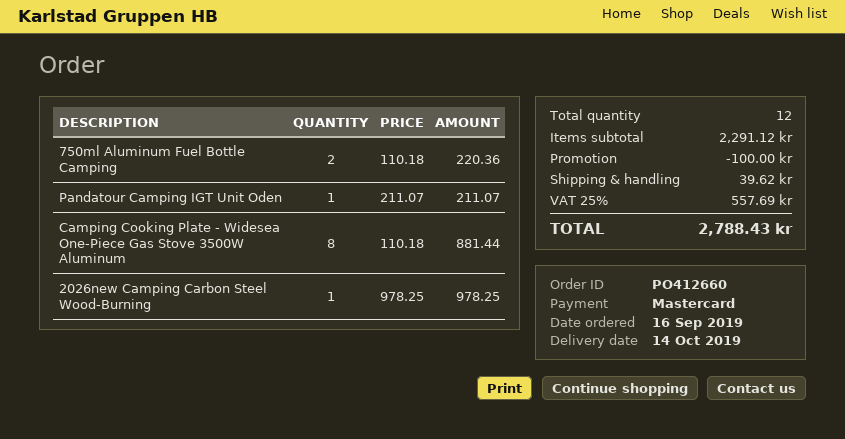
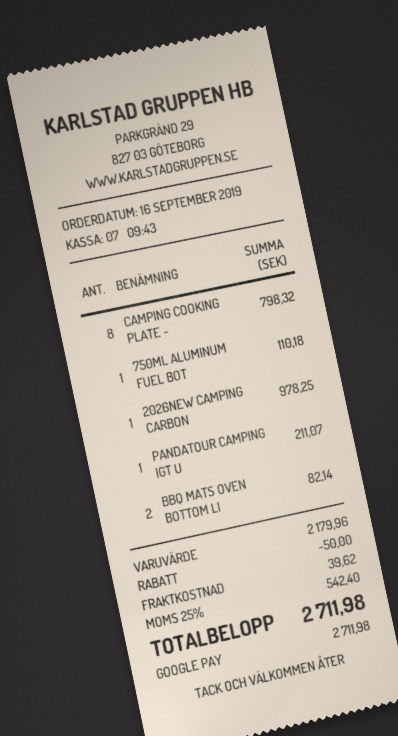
payment method: Mastercard -> Google Pay
750ml Aluminum Fuel Bottle Camping: 2 for 220.36 -> 1 for 110.18
Camping Cooking Plate - Widesea One-Piece Gas Stove 3500W Aluminum: 8 for 881.44 -> 8 for 798.32
BBQ MATS OVEN BOTTOM LI: none -> 2 for 82.14
subtotal: 2291.12 -> 2179.96
discount: 100.00 -> 50.00
tax: 25% = 557.69 -> 25% = 542.40
total: 2788.43 -> 2711.98

